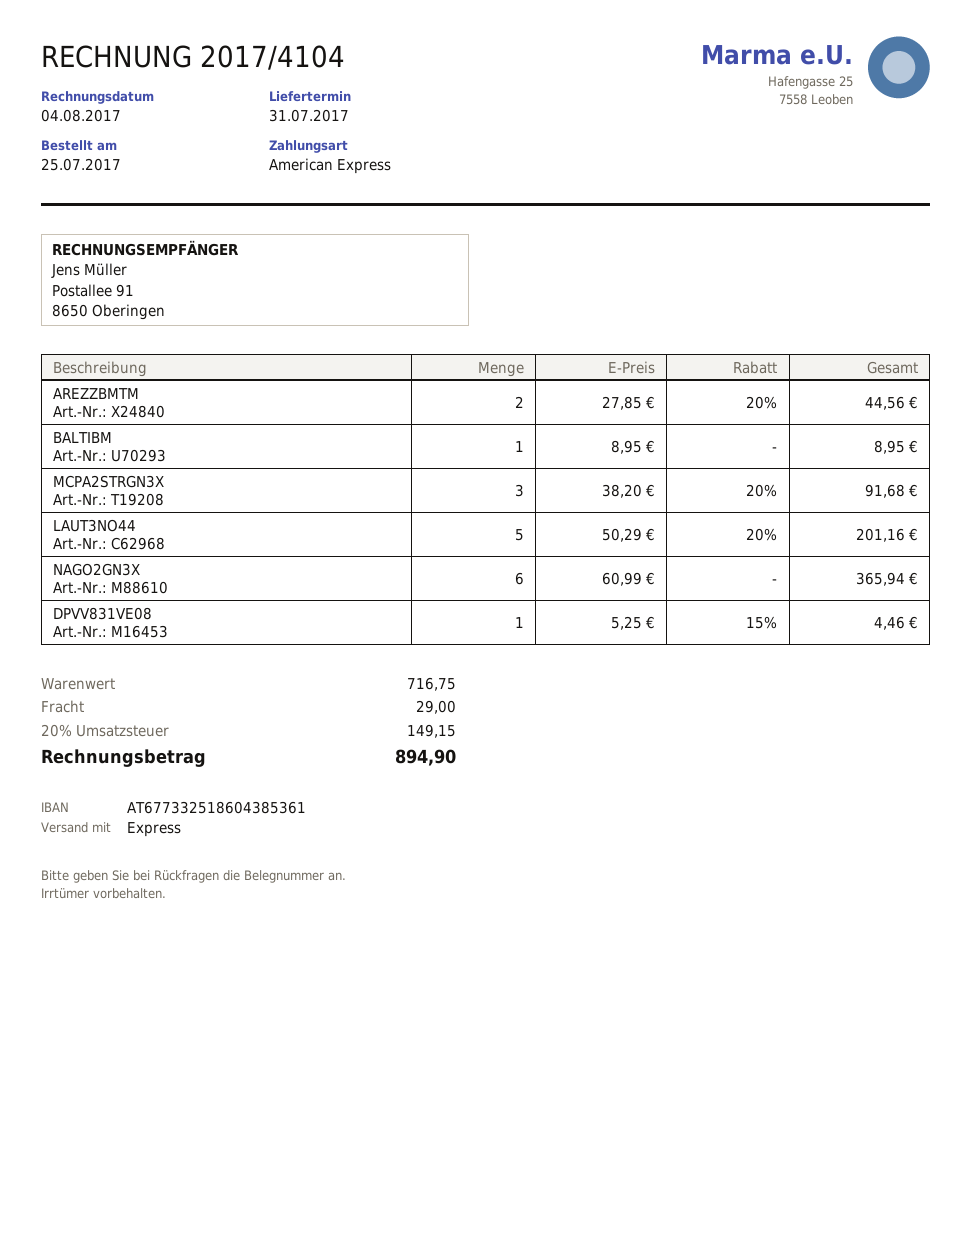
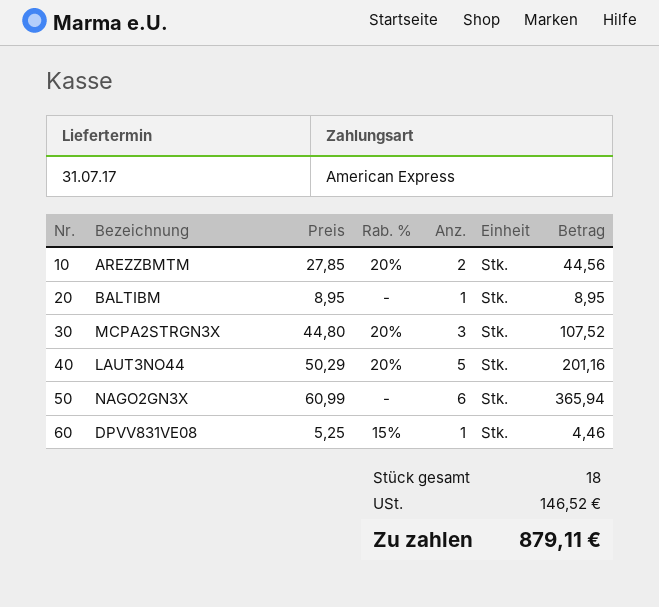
MCPA2STRGN3X: 3 x 38.20 - 20% = 91.68 -> 3 x 44.80 - 20% = 107.52
shipping: 29.00 -> none
tax: 149.15 -> 146.52
total: 894.90 -> 879.11

